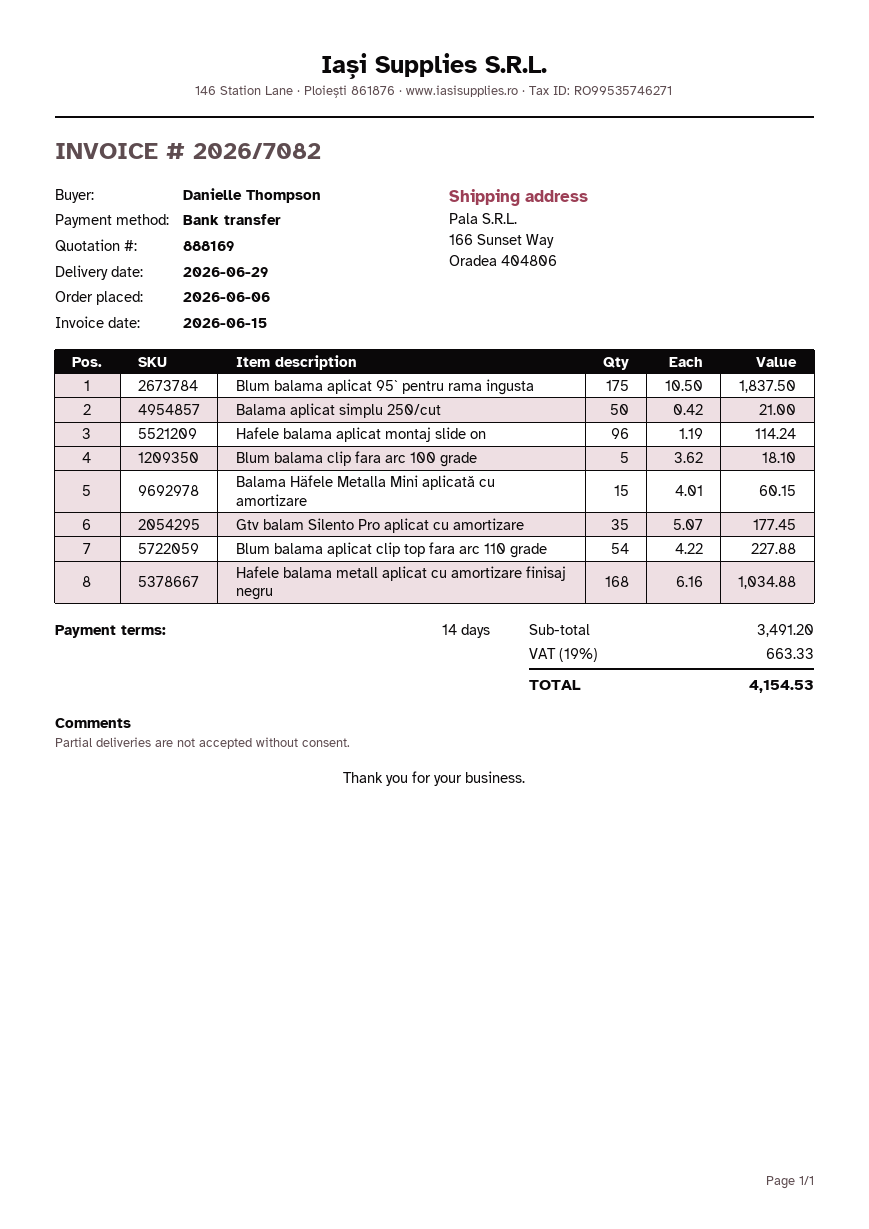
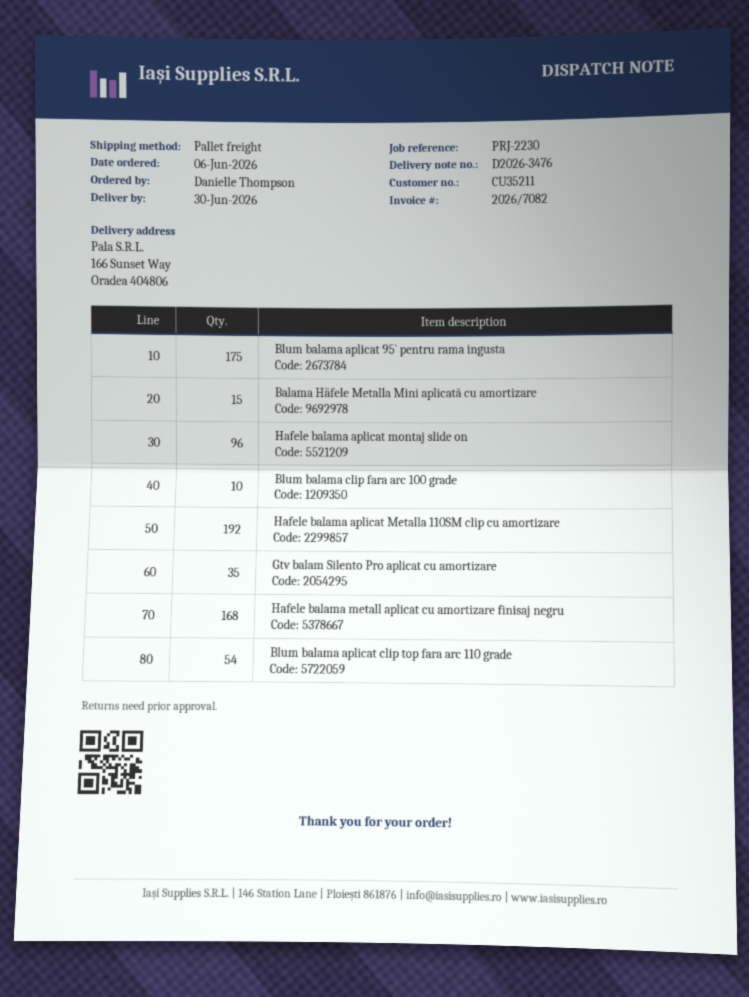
delivery date: 2026-06-29 -> 2026-06-30
Balama aplicat simplu 250/cut: 50 -> none
Blum balama clip fara arc 100 grade: 5 -> 10
Hafele balama aplicat Metalla 110SM clip cu amortizare: none -> 192

